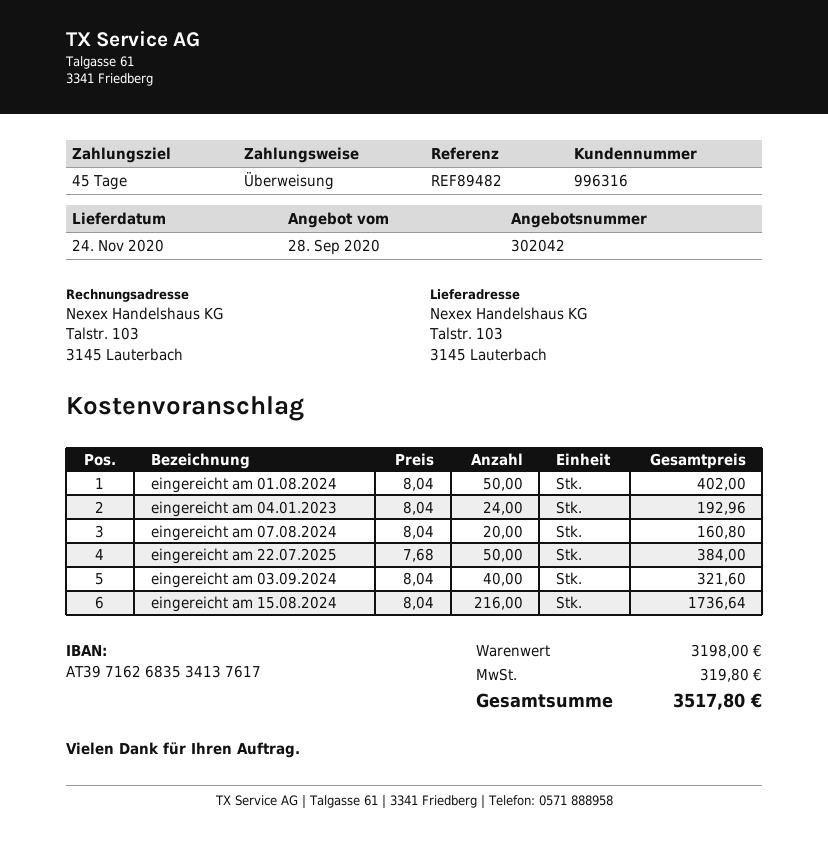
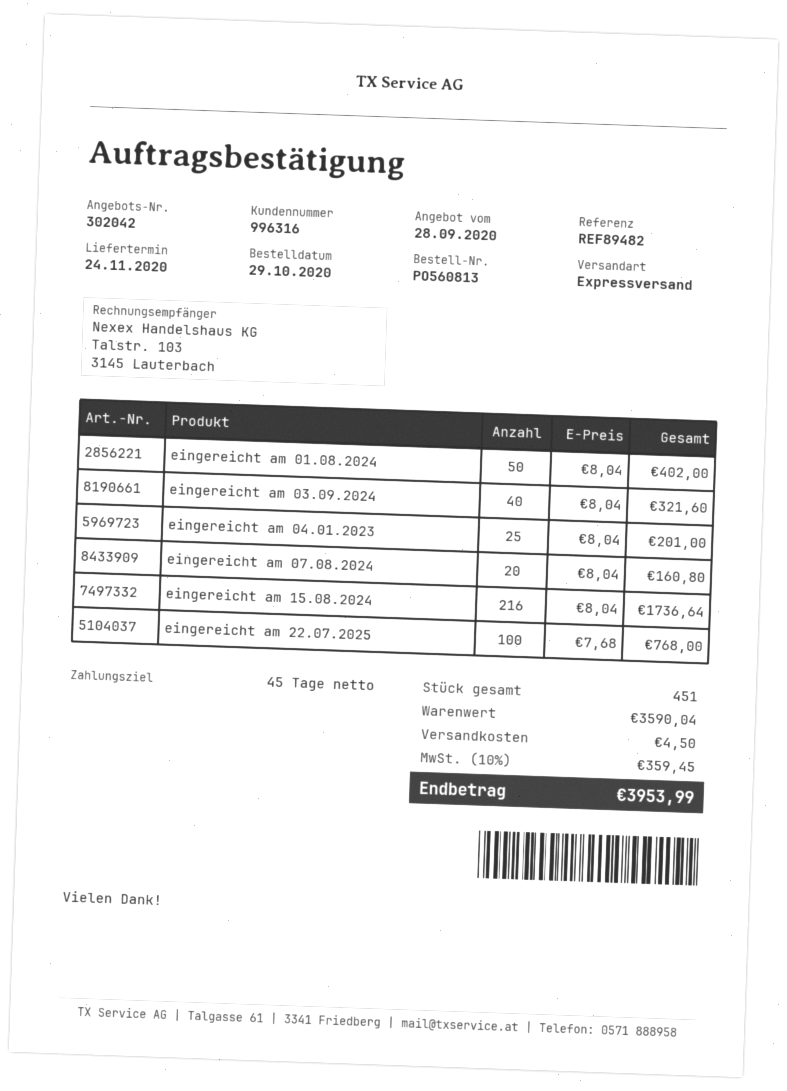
eingereicht am 04.01.2023: 24 x 8.04 = 192.96 -> 25 x 8.04 = 201.00
eingereicht am 22.07.2025: 50 x 7.68 = 384.00 -> 100 x 7.68 = 768.00
subtotal: 3198.00 -> 3590.04
shipping: none -> 4.50
tax: 319.80 -> 359.45
total: 3517.80 -> 3953.99

